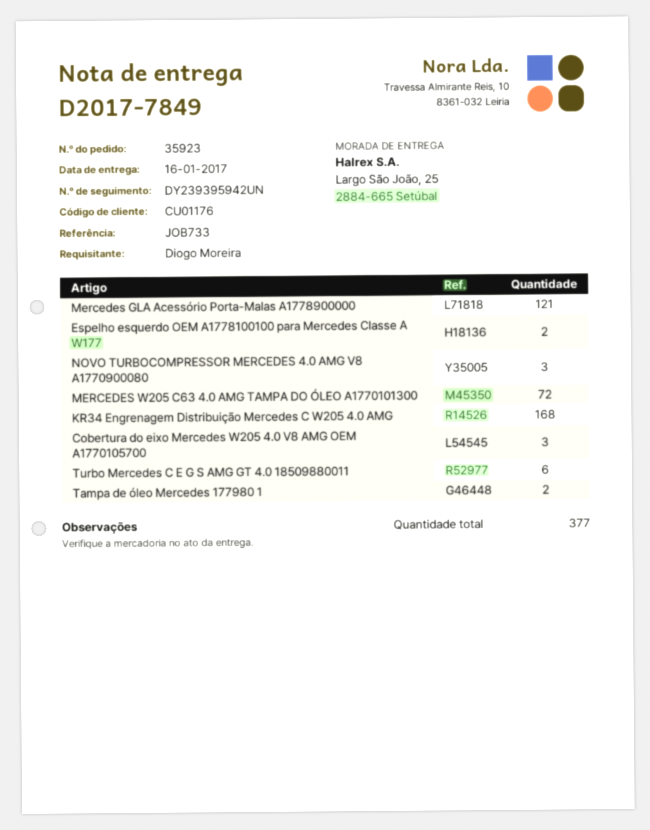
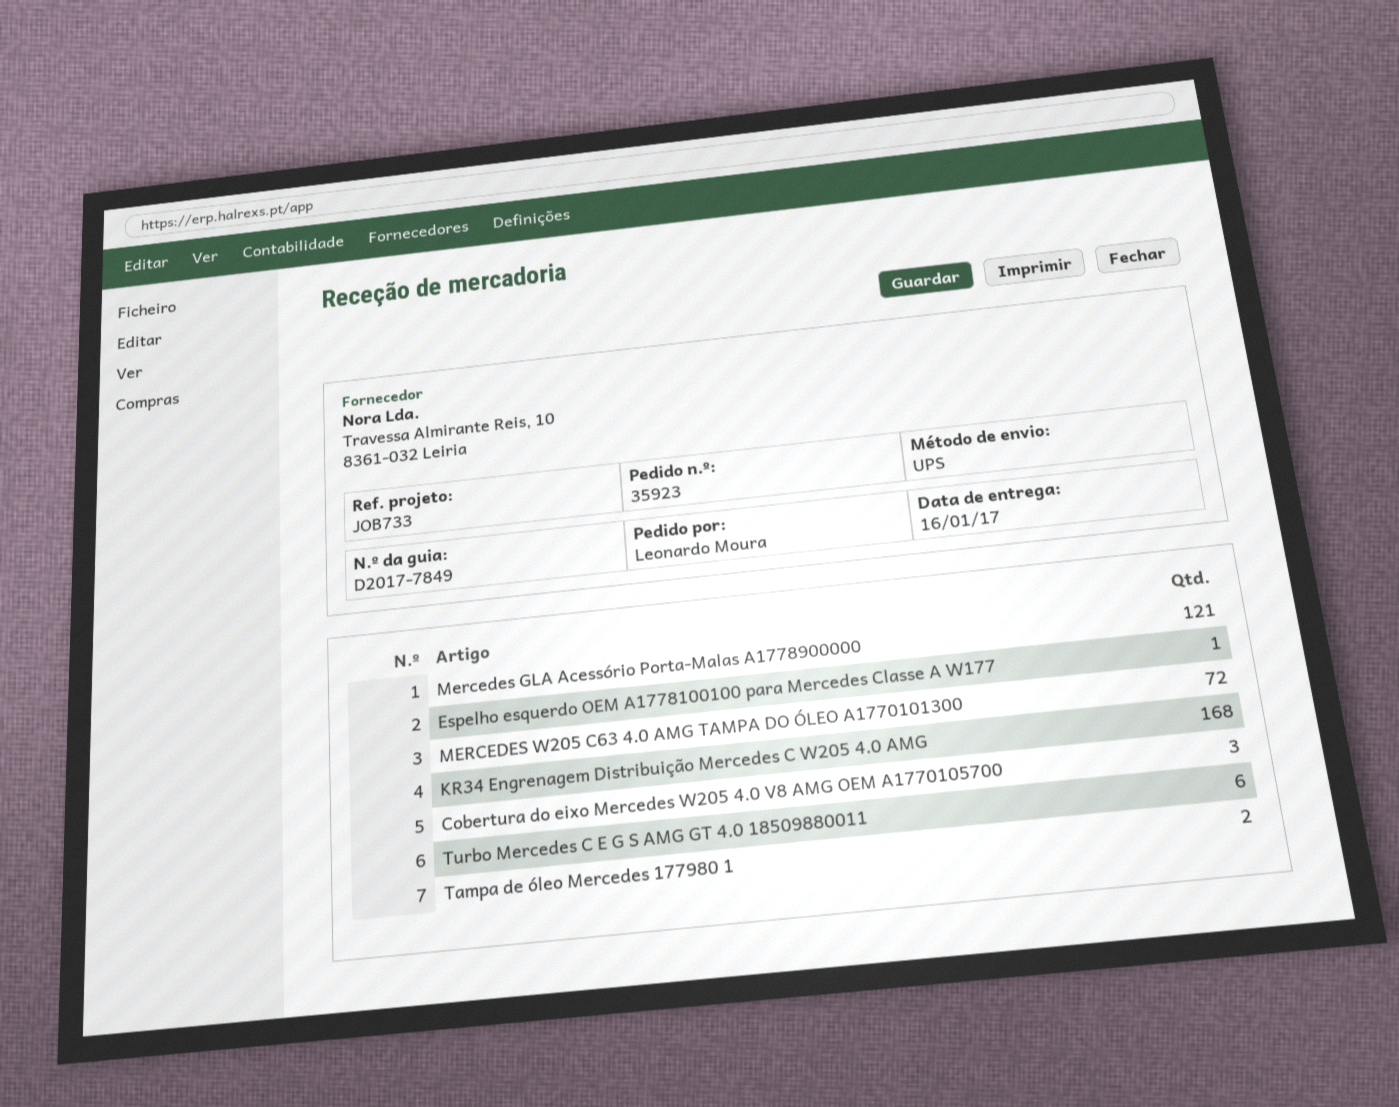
ordered by: Diogo Moreira -> Leonardo Moura
Espelho esquerdo OEM A1778100100 para Mercedes Classe A W177: 2 -> 1
NOVO TURBOCOMPRESSOR MERCEDES 4.0 AMG V8 A1770900080: 3 -> none

